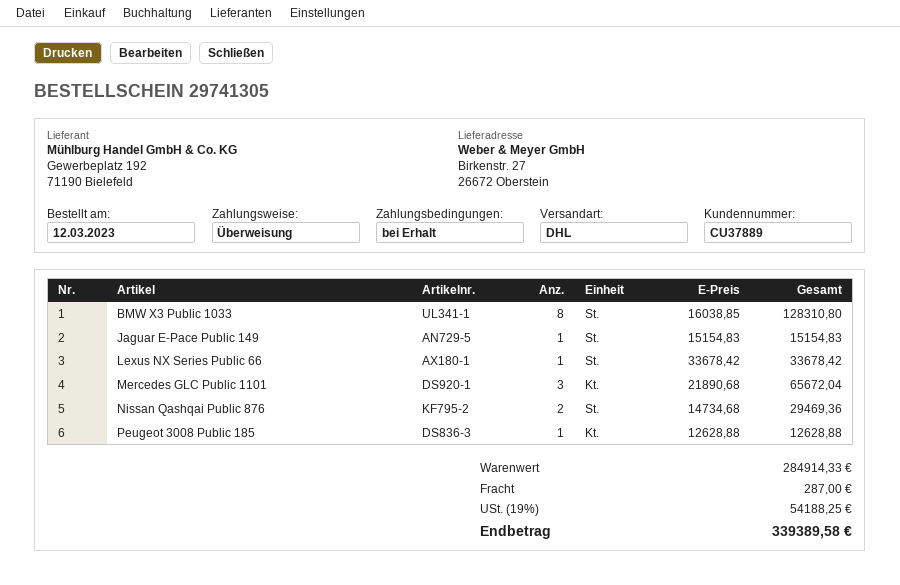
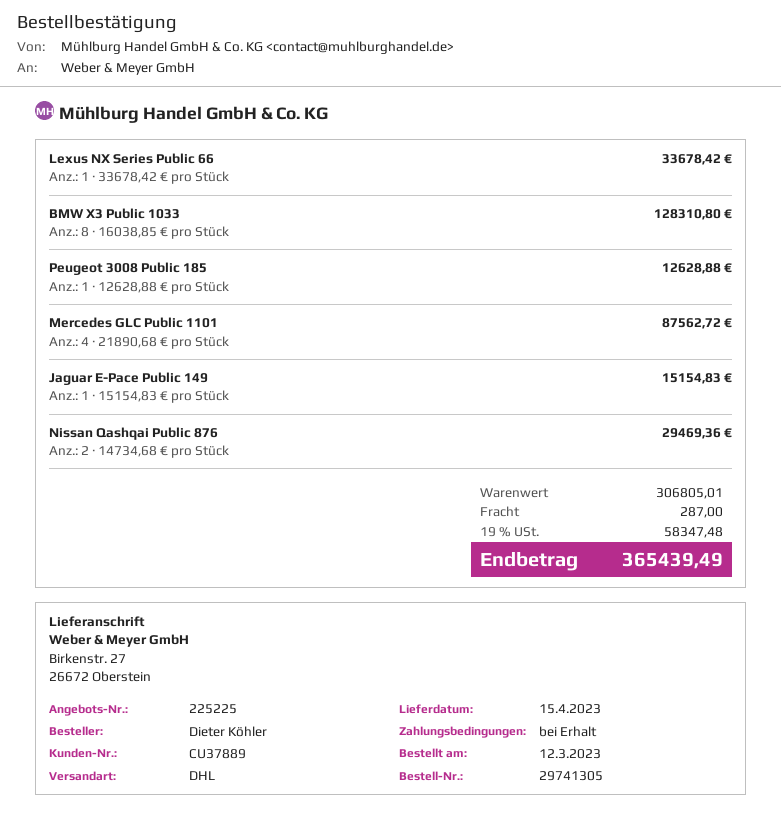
Mercedes GLC Public 1101: 3 x 21890.68 = 65672.04 -> 4 x 21890.68 = 87562.72
subtotal: 284914.33 -> 306805.01
tax: 19% = 54188.25 -> 19% = 58347.48
total: 339389.58 -> 365439.49

